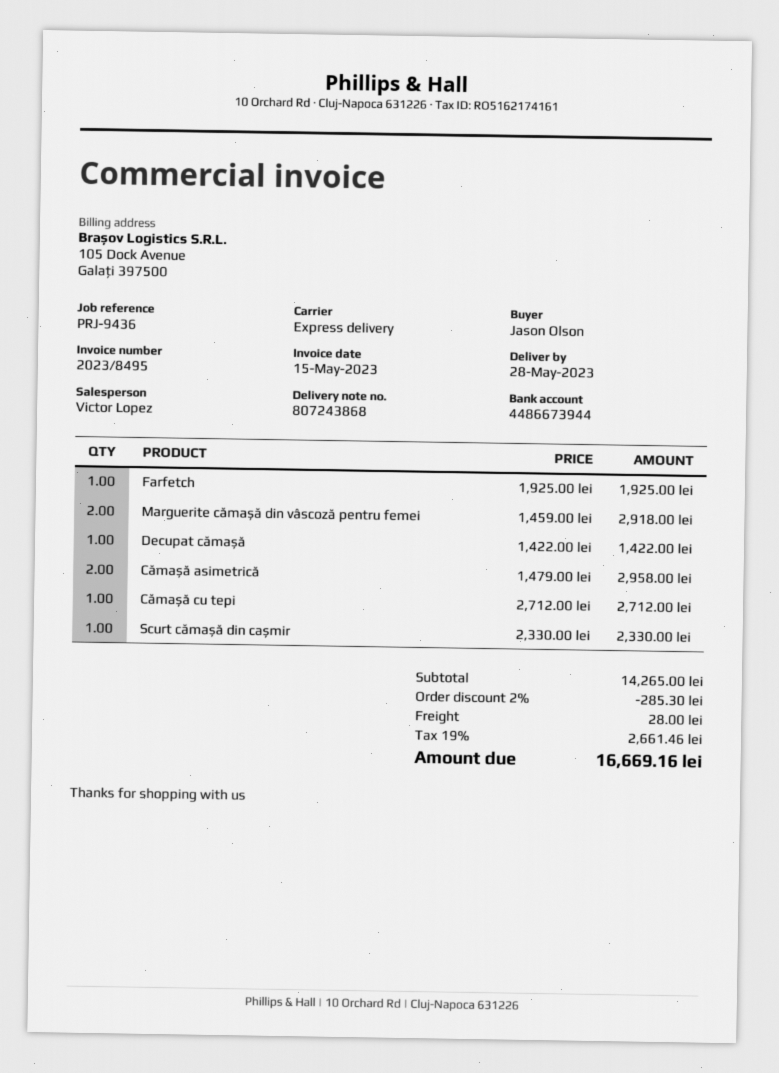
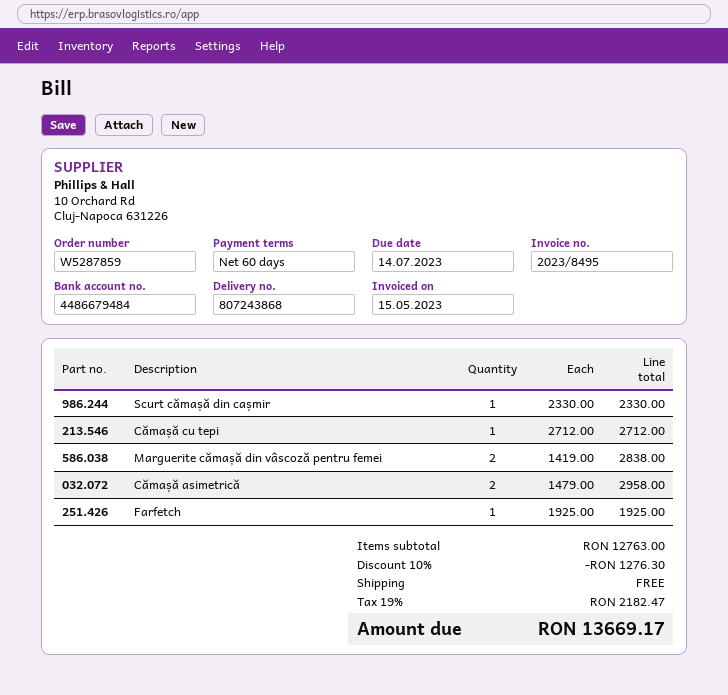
bank account: 4486673944 -> 4486679484
Marguerite cămașă din vâscoză pentru femei: 2 x 1459.00 = 2918.00 -> 2 x 1419.00 = 2838.00
Decupat cămașă: 1 x 1422.00 = 1422.00 -> none
subtotal: 14265.00 -> 12763.00
discount: 2% = 285.30 -> 10% = 1276.30
shipping: 28.00 -> 0.00
tax: 19% = 2661.46 -> 19% = 2182.47
total: 16669.16 -> 13669.17

